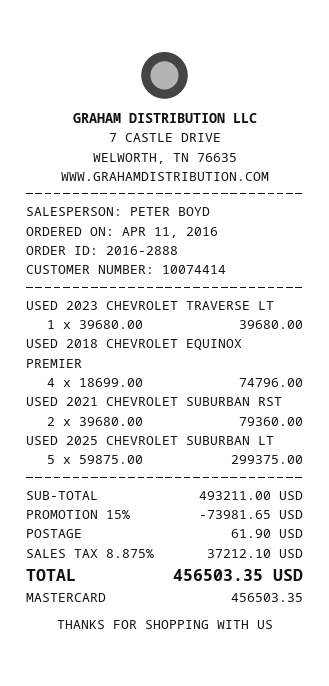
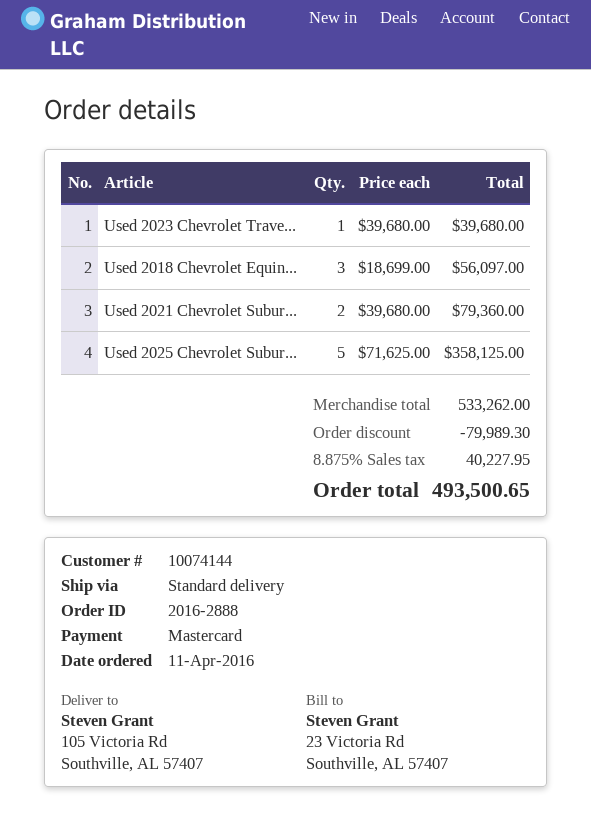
customer number: 10074414 -> 10074144
USED 2018 CHEVROLET EQUINOX PREMIER: 4 x 18699.00 = 74796.00 -> 3 x 18699.00 = 56097.00
USED 2025 CHEVROLET SUBURBAN LT: 5 x 59875.00 = 299375.00 -> 5 x 71625.00 = 358125.00
subtotal: 493211.00 -> 533262.00
discount: 73981.65 -> 79989.30
shipping: 61.90 -> none
tax: 8.875% = 37212.10 -> 8.875% = 40227.95
total: 456503.35 -> 493500.65

